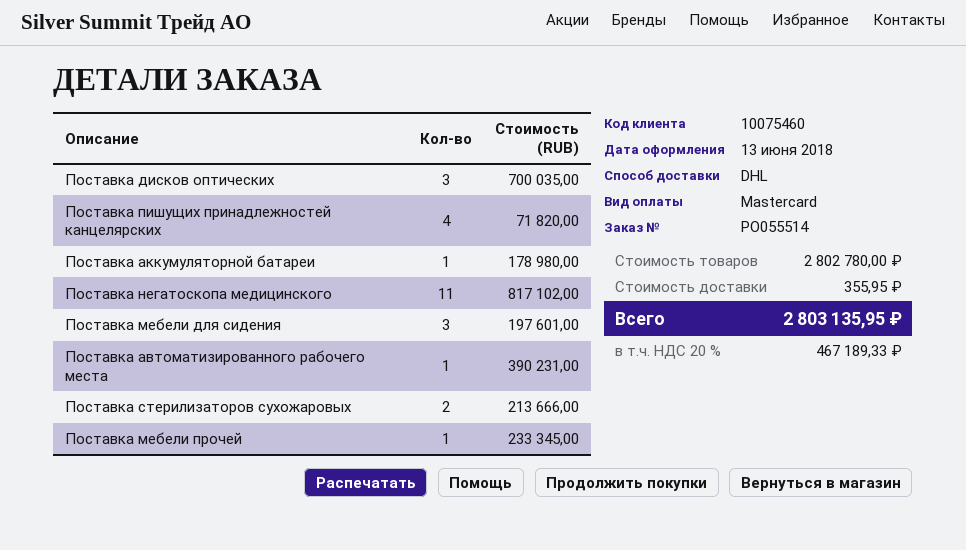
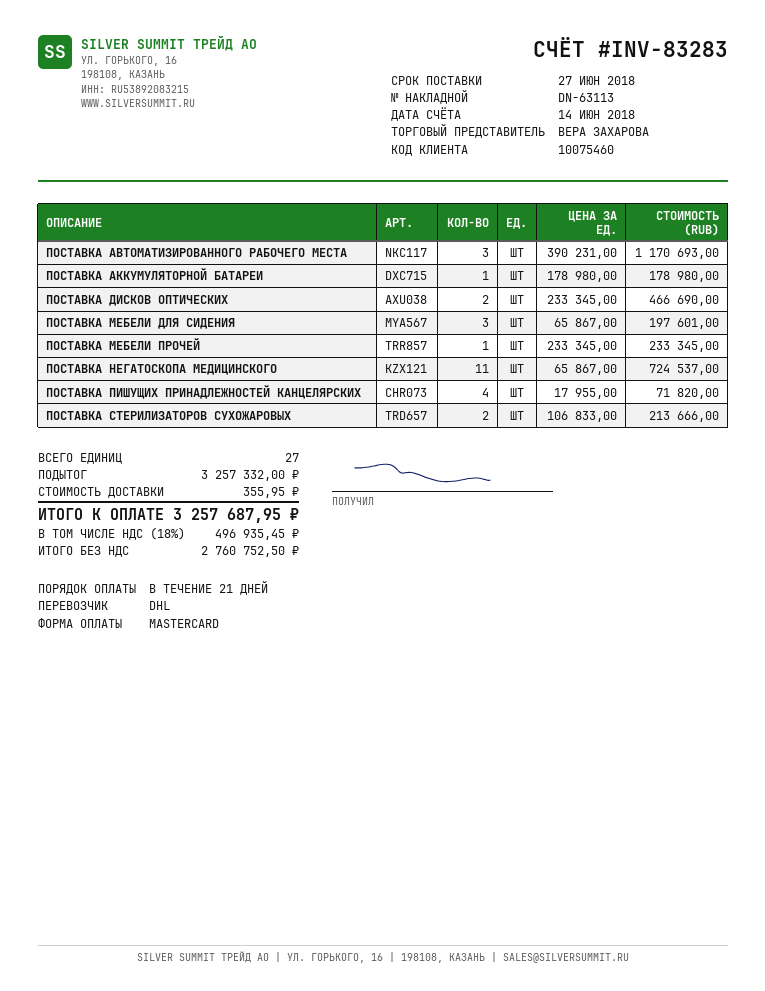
Поставка дисков оптических: 3 for 700035.00 -> 2 for 466690.00
Поставка негатоскопа медицинского: 11 for 817102.00 -> 11 for 724537.00
Поставка автоматизированного рабочего места: 1 for 390231.00 -> 3 for 1170693.00
subtotal: 2802780.00 -> 3257332.00
tax: 20% = 467189.33 -> 18% = 496935.45
total: 2803135.95 -> 3257687.95

